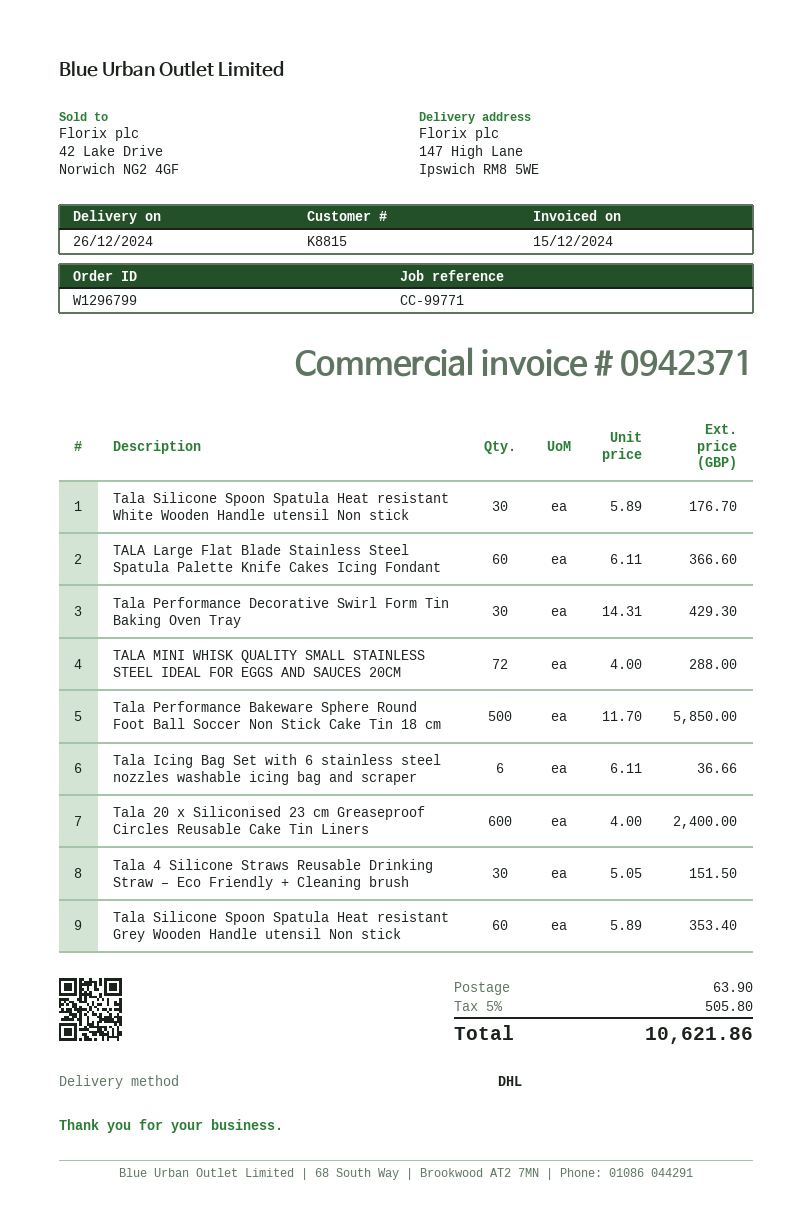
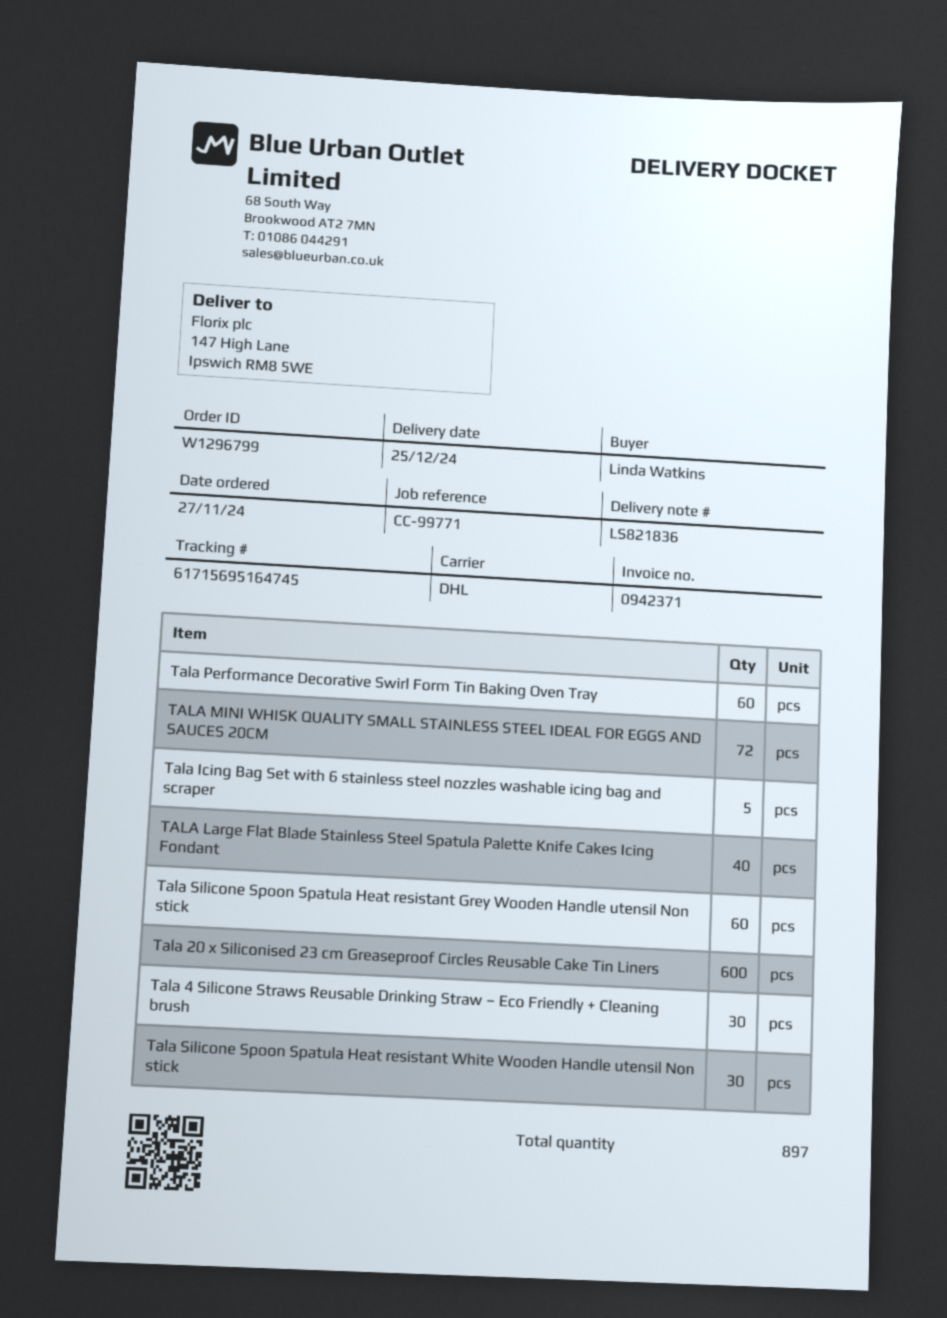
delivery date: 2024-12-26 -> 2024-12-25
TALA Large Flat Blade Stainless Steel Spatula Palette Knife Cakes Icing Fondant: 60 -> 40
Tala Performance Decorative Swirl Form Tin Baking Oven Tray: 30 -> 60
Tala Performance Bakeware Sphere Round Foot Ball Soccer Non Stick Cake Tin 18 cm: 500 -> none
Tala Icing Bag Set with 6 stainless steel nozzles washable icing bag and scraper: 6 -> 5

